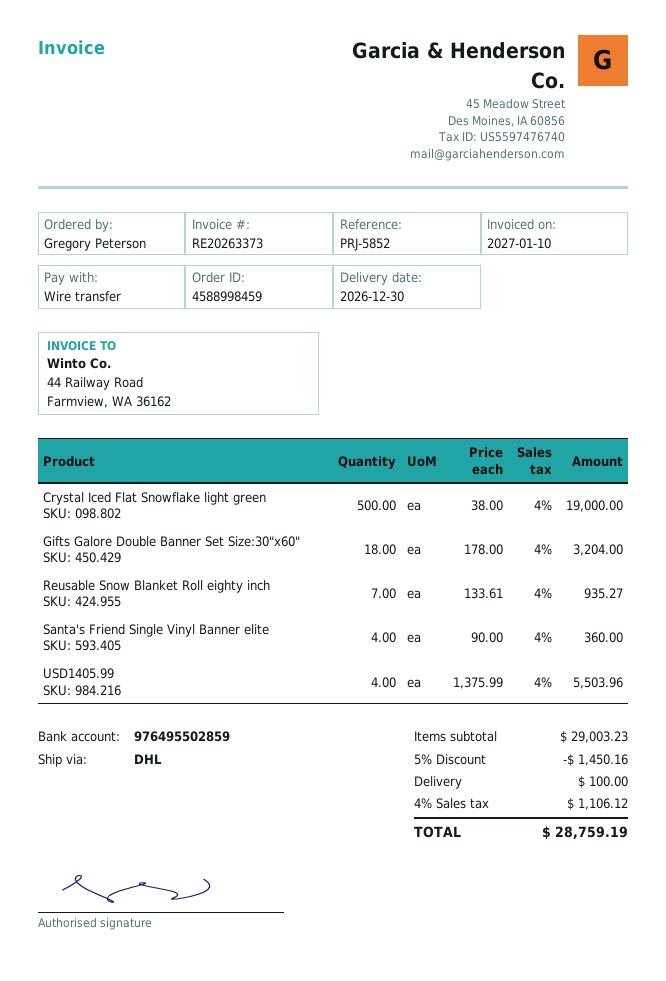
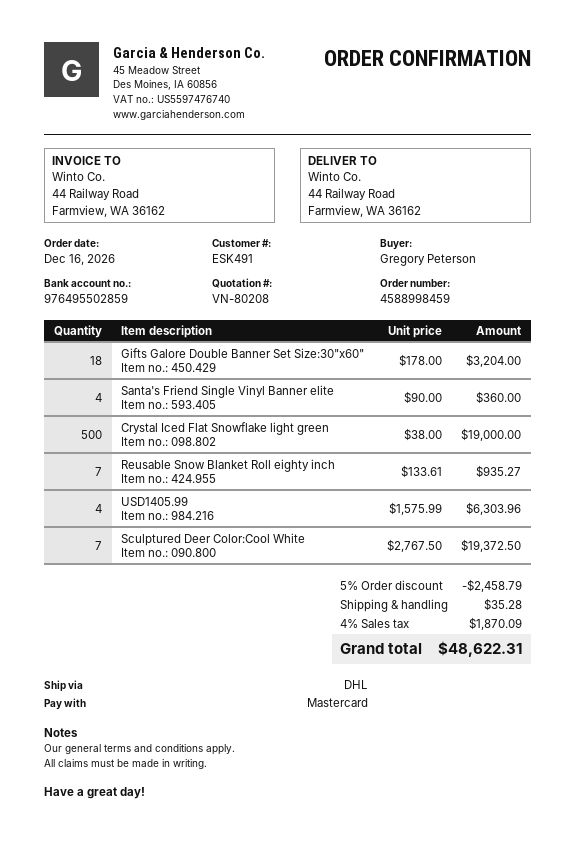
payment method: bank transfer -> Mastercard
USD1405.99: 4 x 1375.99 = 5503.96 -> 4 x 1575.99 = 6303.96
Sculptured Deer Color:Cool White: none -> 7 x 2767.50 = 19372.50
discount: 5% = 1450.16 -> 5% = 2458.79
shipping: 100.00 -> 35.28
tax: 4% = 1106.12 -> 4% = 1870.09
total: 28759.19 -> 48622.31

